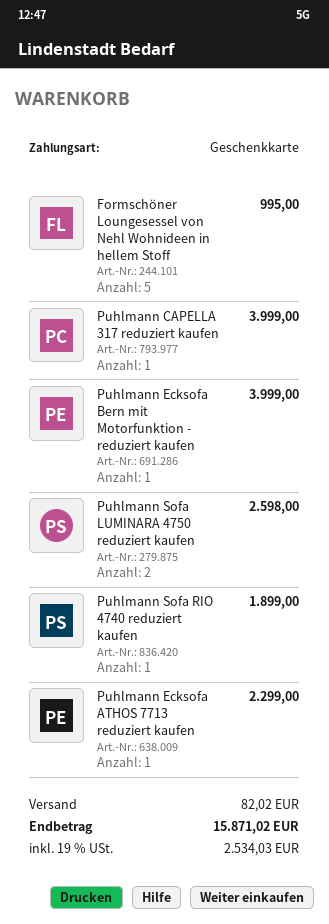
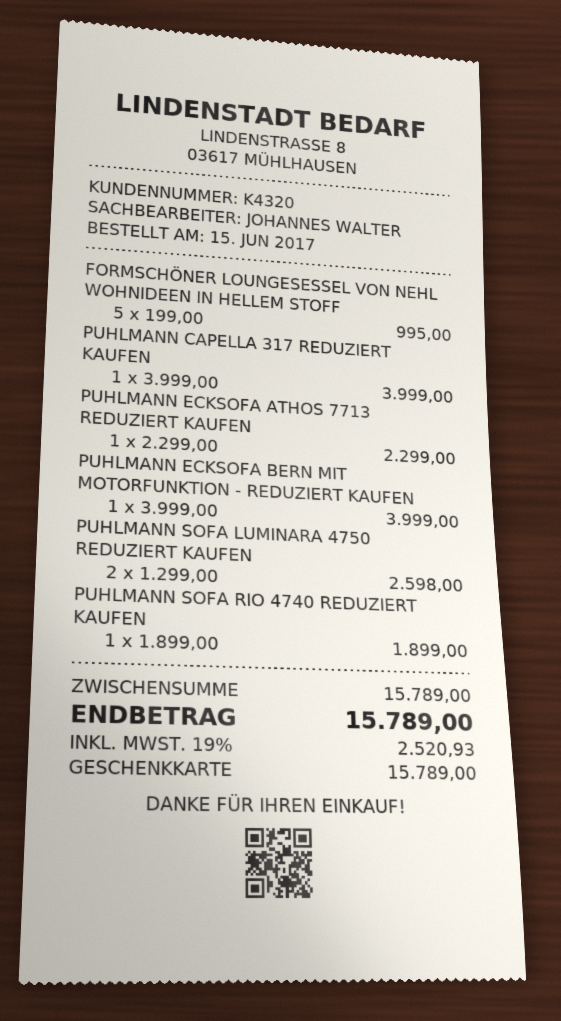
shipping: 82.02 -> none
tax: 19% = 2534.03 -> 19% = 2520.93
total: 15871.02 -> 15789.00

